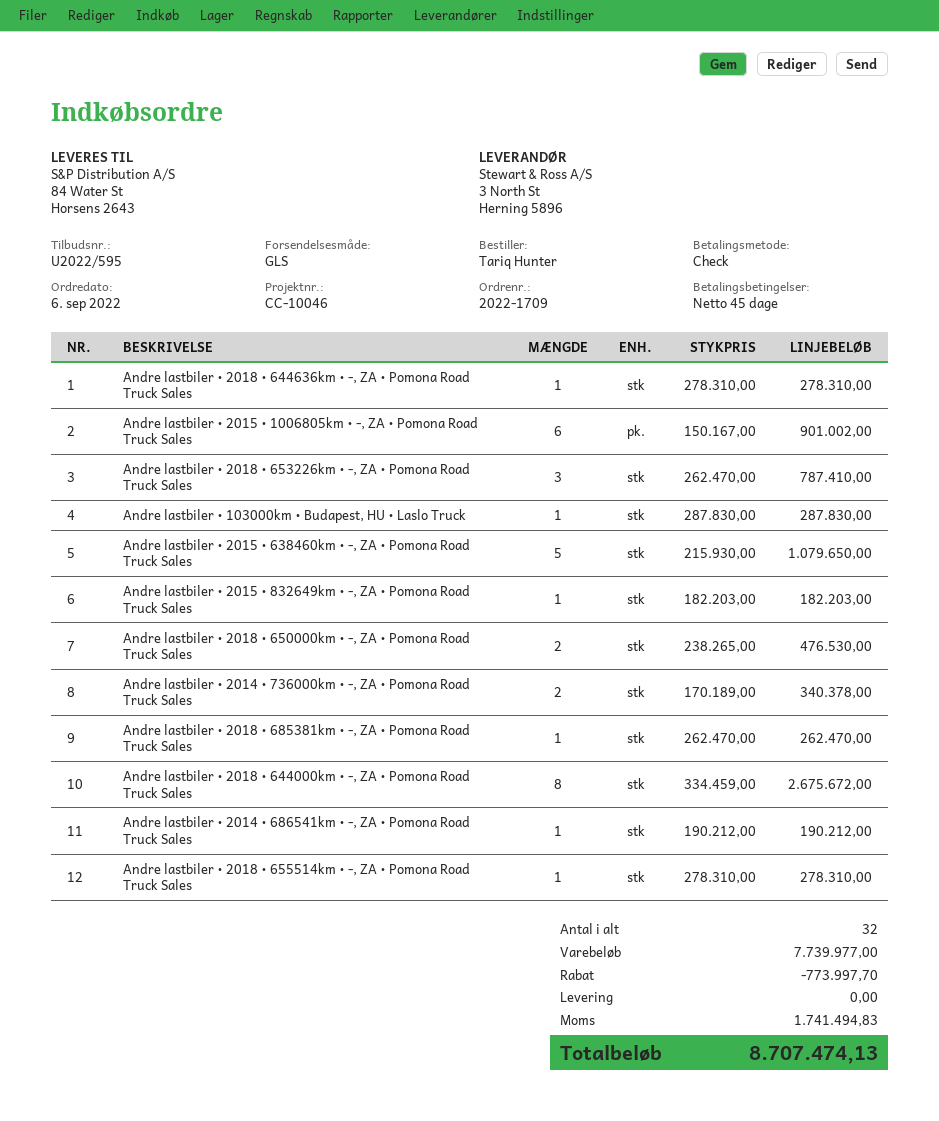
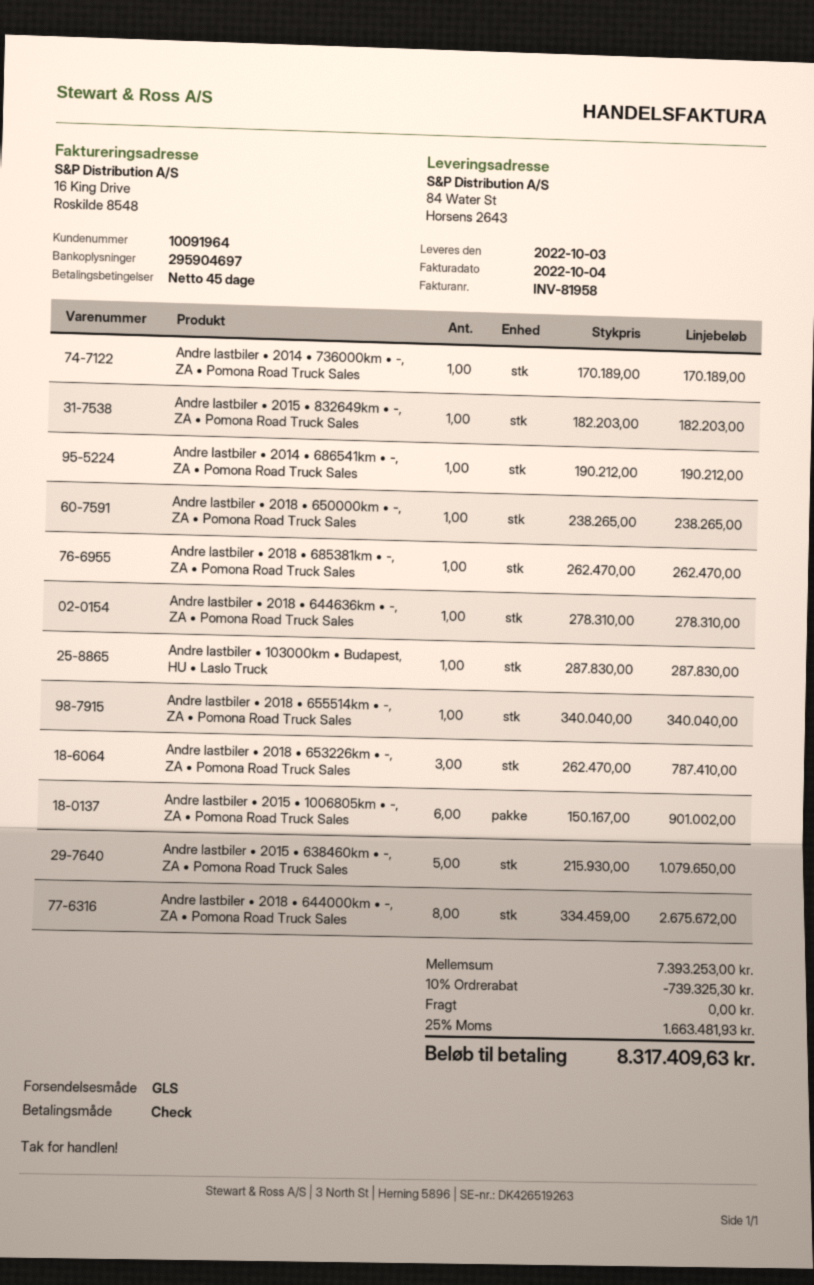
Andre lastbiler • 2018 • 650000km • -, ZA • Pomona Road Truck Sales: 2 x 238265.00 = 476530.00 -> 1 x 238265.00 = 238265.00
Andre lastbiler • 2014 • 736000km • -, ZA • Pomona Road Truck Sales: 2 x 170189.00 = 340378.00 -> 1 x 170189.00 = 170189.00
Andre lastbiler • 2018 • 655514km • -, ZA • Pomona Road Truck Sales: 1 x 278310.00 = 278310.00 -> 1 x 340040.00 = 340040.00
subtotal: 7739977.00 -> 7393253.00
discount: 773997.70 -> 739325.30
tax: 1741494.83 -> 1663481.93
total: 8707474.13 -> 8317409.63

